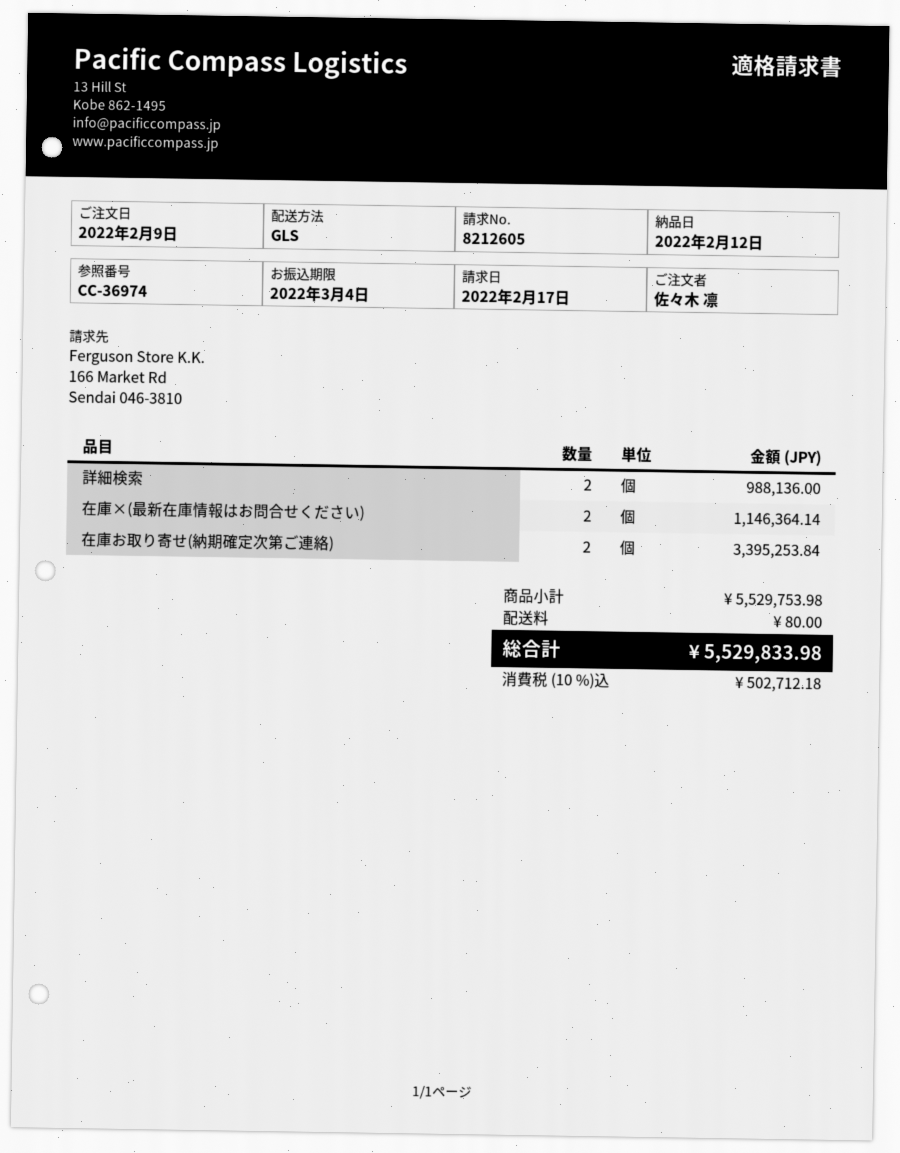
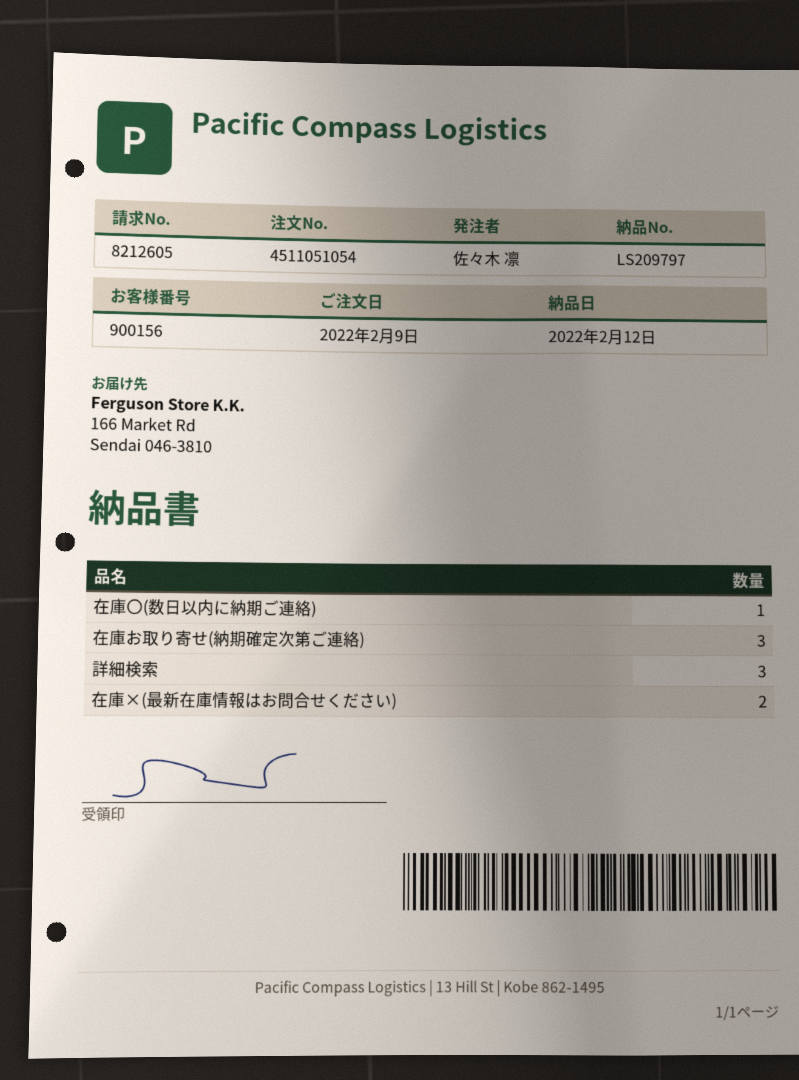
詳細検索: 2 -> 3
在庫お取り寄せ(納期確定次第ご連絡): 2 -> 3
在庫〇(数日以内に納期ご連絡): none -> 1

